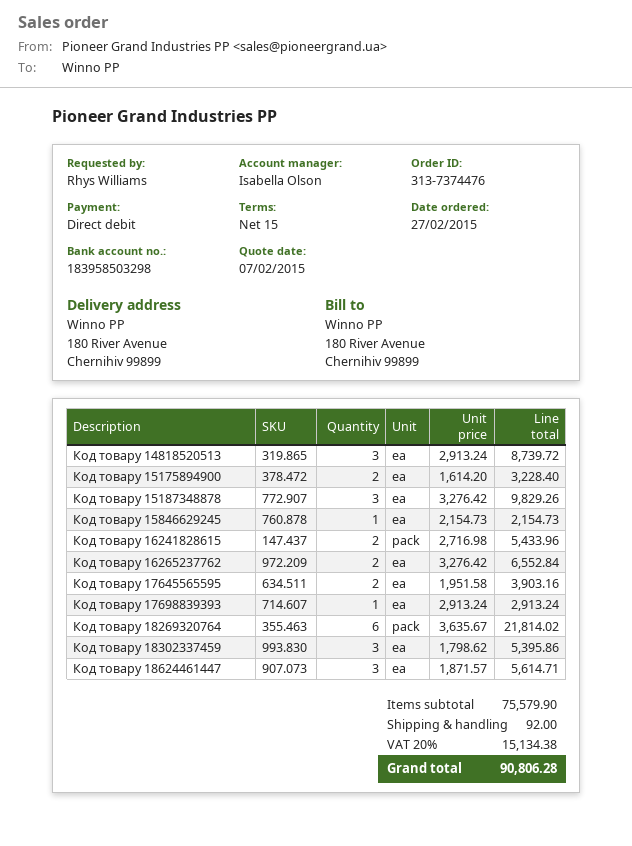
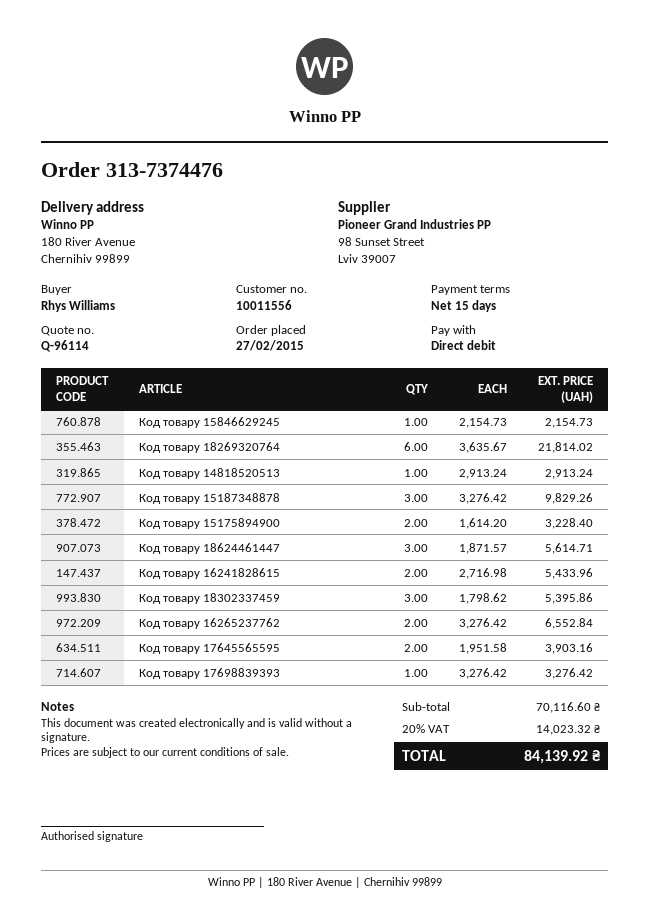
Код товару 14818520513: 3 x 2913.24 = 8739.72 -> 1 x 2913.24 = 2913.24
Код товару 17698839393: 1 x 2913.24 = 2913.24 -> 1 x 3276.42 = 3276.42
subtotal: 75579.90 -> 70116.60
shipping: 92.00 -> none
tax: 20% = 15134.38 -> 20% = 14023.32
total: 90806.28 -> 84139.92

